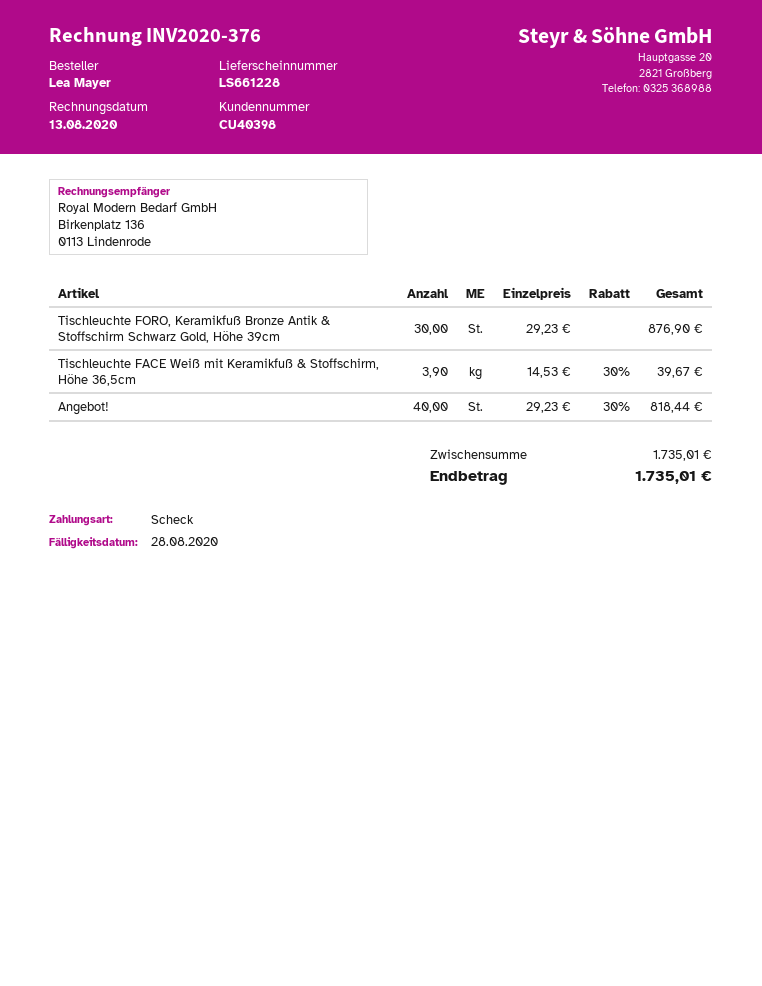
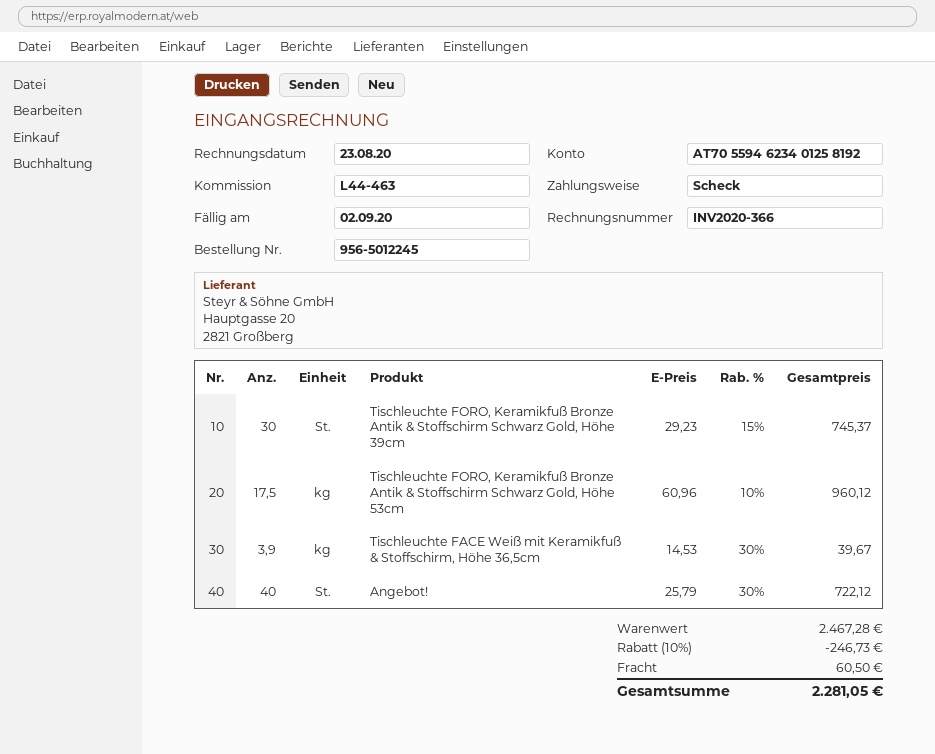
invoice number: INV2020-376 -> INV2020-366
invoice date: 2020-08-13 -> 2020-08-23
due date: 2020-08-28 -> 2020-09-02
Tischleuchte FORO, Keramikfuß Bronze Antik & Stoffschirm Schwarz Gold, Höhe 39cm: 30 x 29.23 = 876.90 -> 30 x 29.23 - 15% = 745.37
Angebot!: 40 x 29.23 - 30% = 818.44 -> 40 x 25.79 - 30% = 722.12
Tischleuchte FORO, Keramikfuß Bronze Antik & Stoffschirm Schwarz Gold, Höhe 53cm: none -> 17.5 x 60.96 - 10% = 960.12
subtotal: 1735.01 -> 2467.28
discount: none -> 10% = 246.73
shipping: none -> 60.50
total: 1735.01 -> 2281.05

